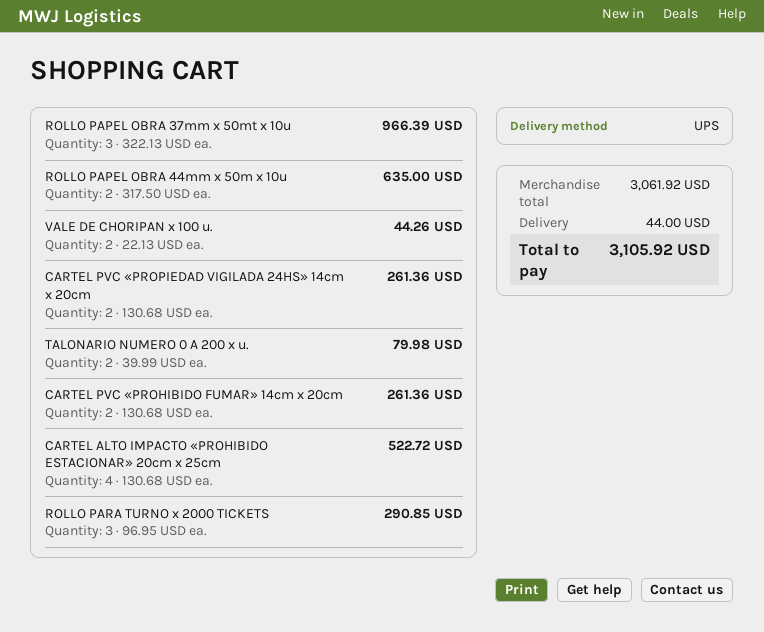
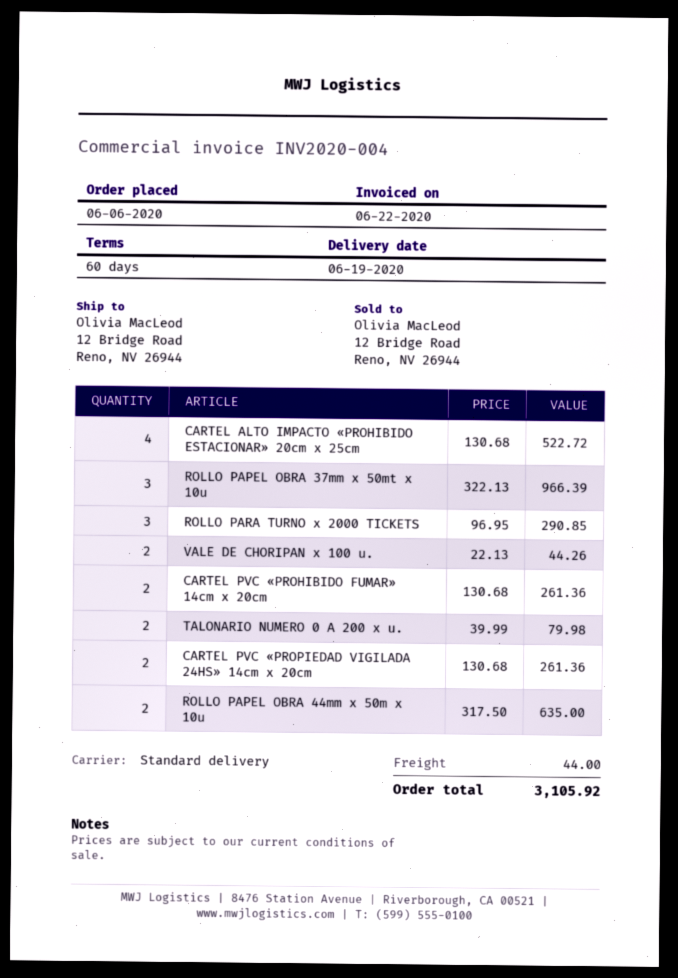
shipping method: UPS -> standard

